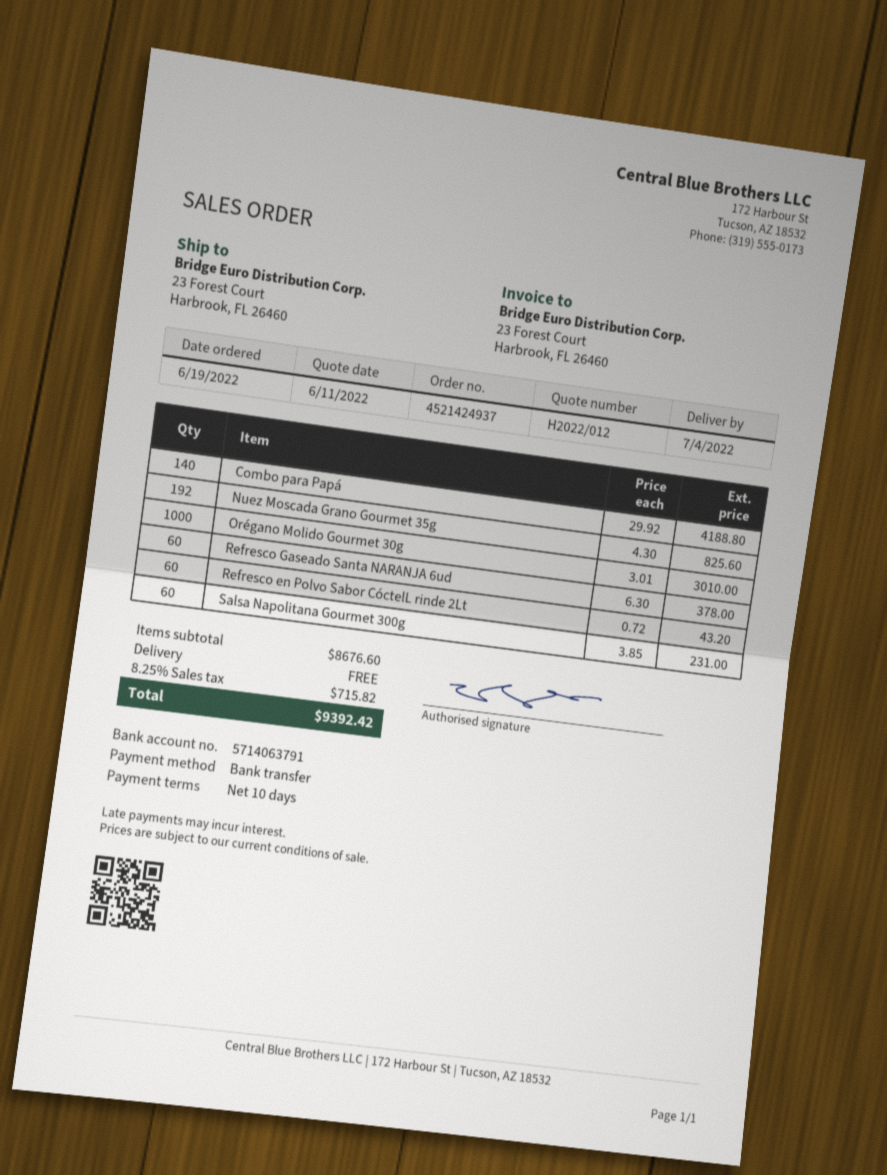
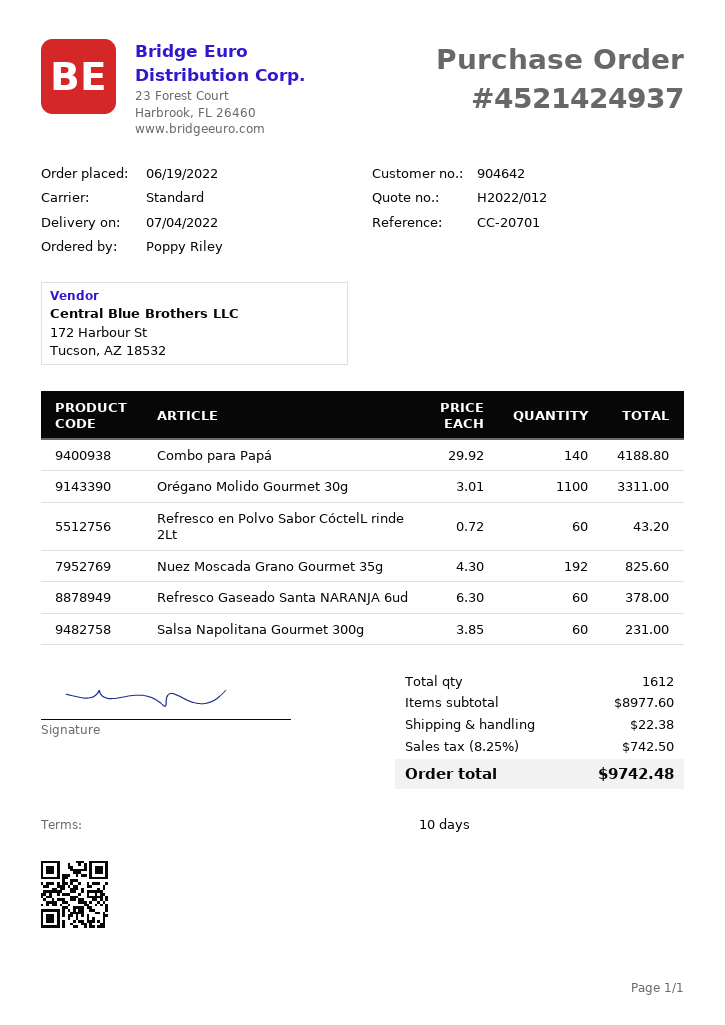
Orégano Molido Gourmet 30g: 1000 x 3.01 = 3010.00 -> 1100 x 3.01 = 3311.00
subtotal: 8676.60 -> 8977.60
shipping: 0.00 -> 22.38
tax: 8.25% = 715.82 -> 8.25% = 742.50
total: 9392.42 -> 9742.48

